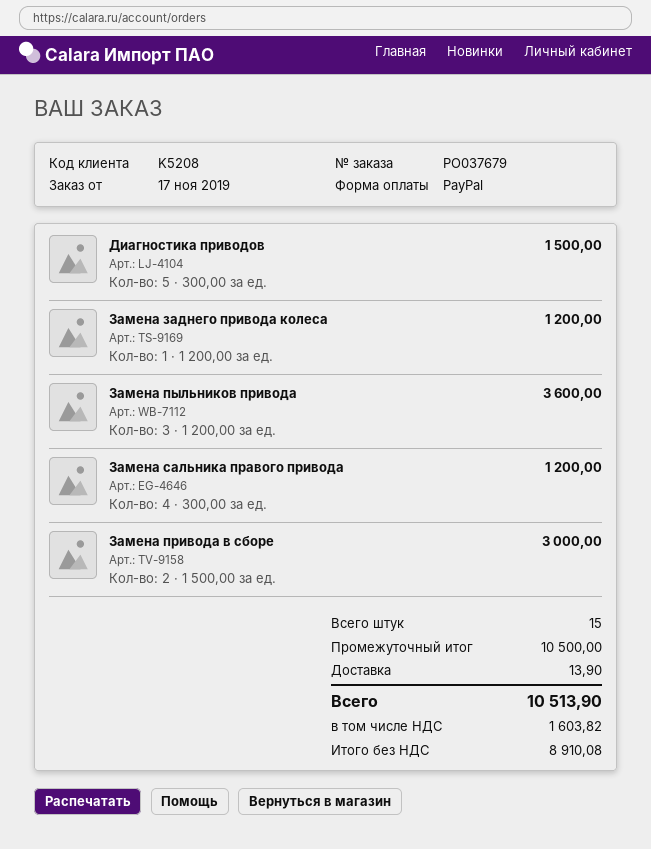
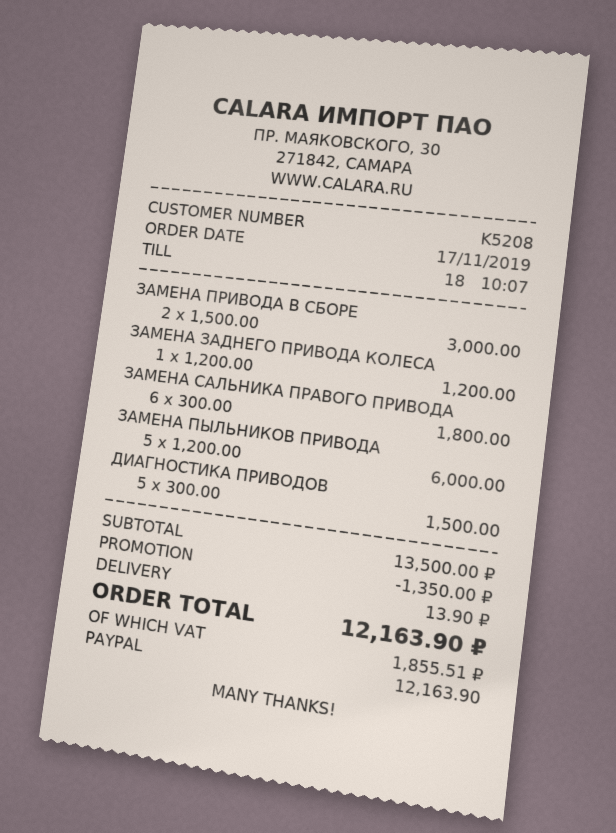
Замена пыльников привода: 3 x 1200.00 = 3600.00 -> 5 x 1200.00 = 6000.00
Замена сальника правого привода: 4 x 300.00 = 1200.00 -> 6 x 300.00 = 1800.00
subtotal: 10500.00 -> 13500.00
discount: none -> 1350.00
tax: 1603.82 -> 1855.51
total: 10513.90 -> 12163.90

